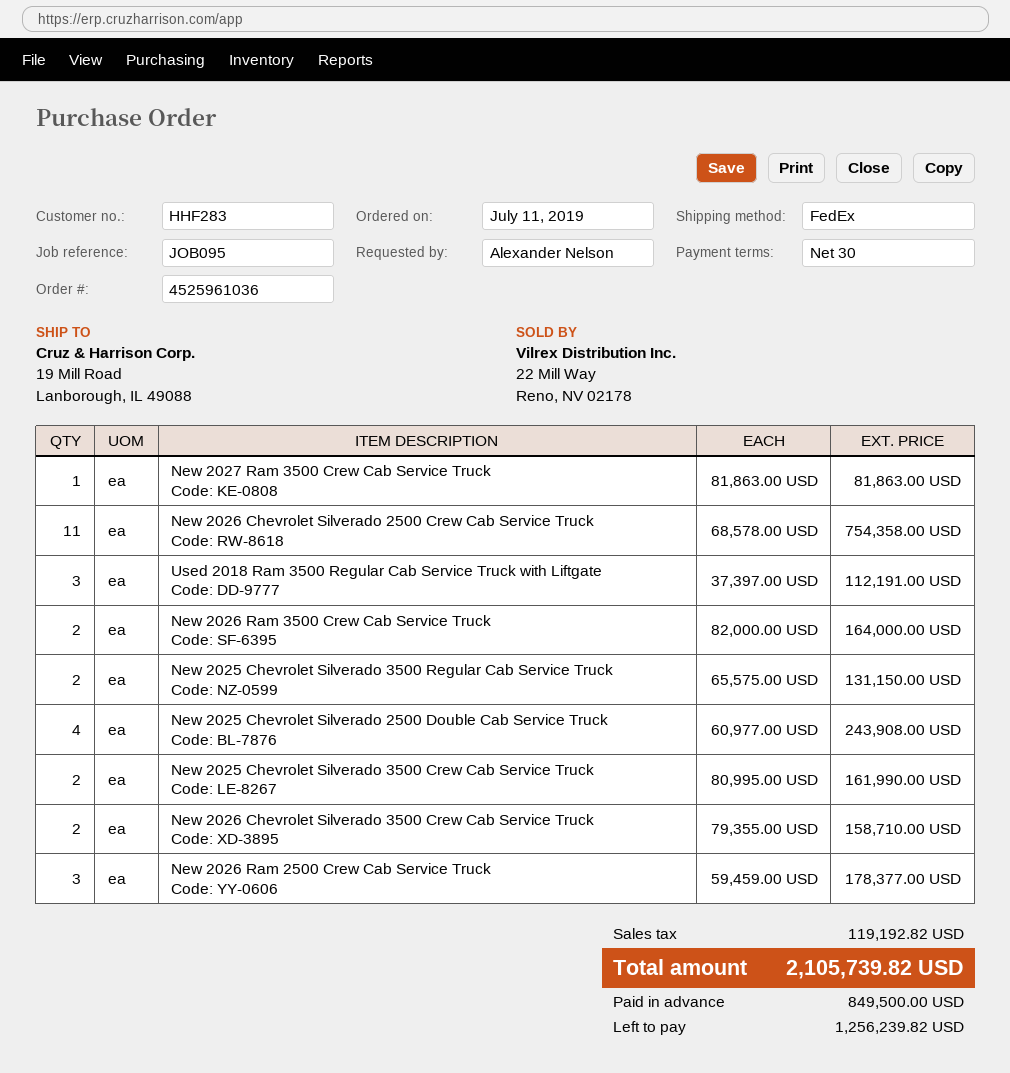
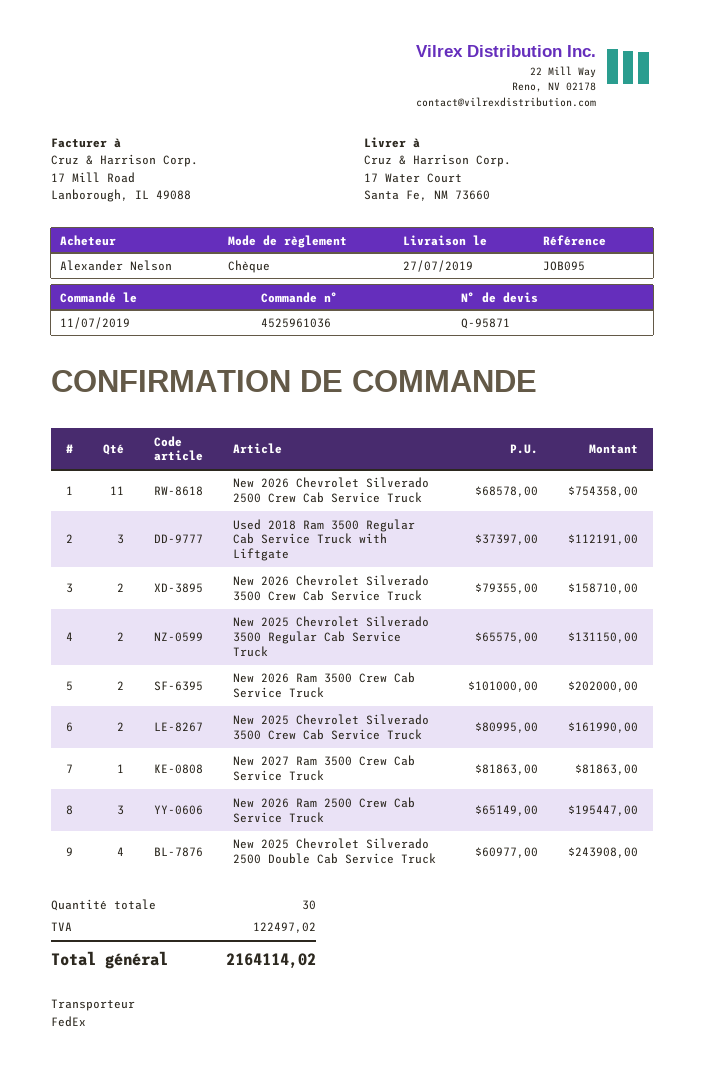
ship to: 19 Mill Road, Lanborough, IL 49088 -> 17 Water Court, Santa Fe, NM 73660
New 2026 Ram 3500 Crew Cab Service Truck: 2 x 82000.00 = 164000.00 -> 2 x 101000.00 = 202000.00
New 2026 Ram 2500 Crew Cab Service Truck: 3 x 59459.00 = 178377.00 -> 3 x 65149.00 = 195447.00
tax: 119192.82 -> 122497.02
total: 2105739.82 -> 2164114.02

